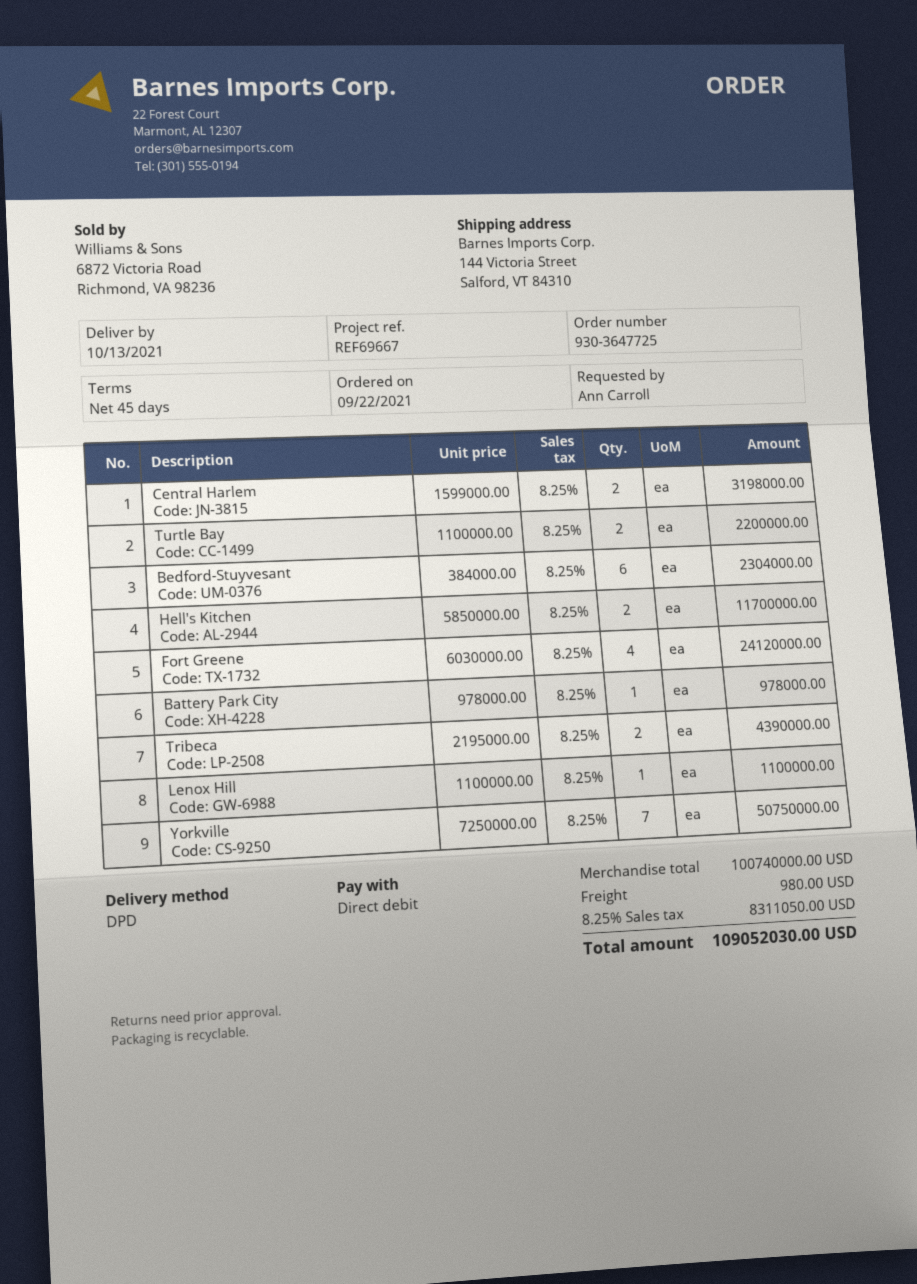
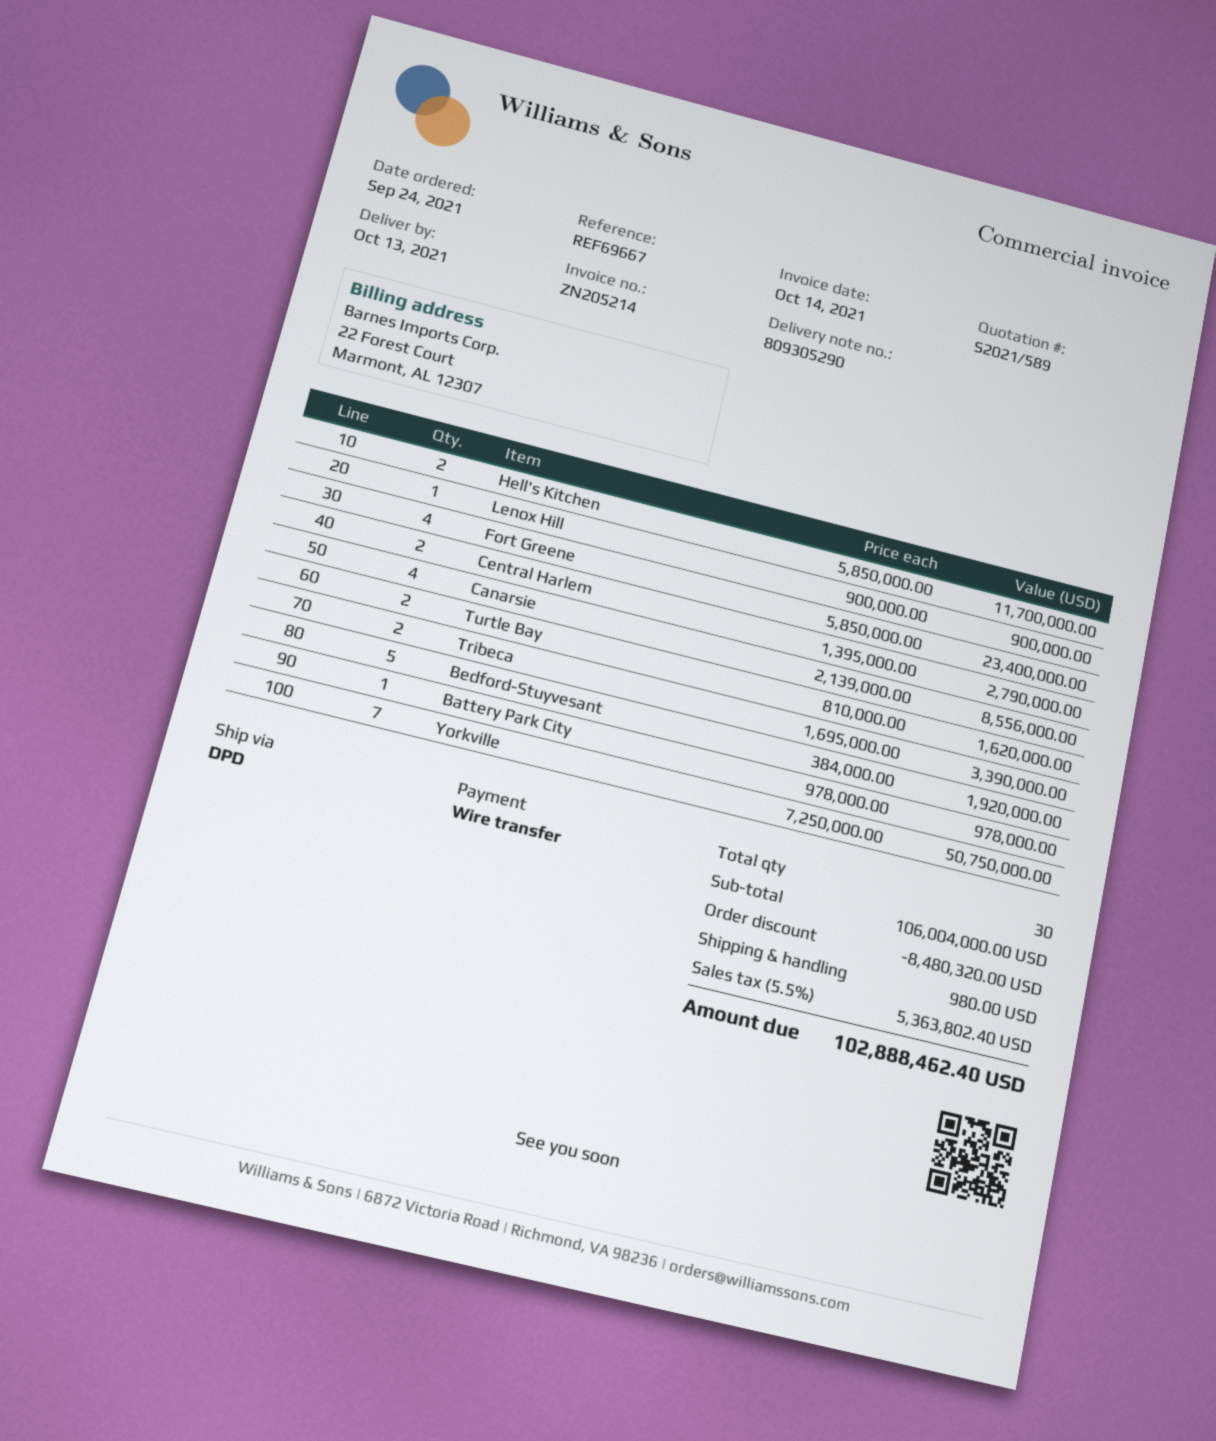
order date: 2021-09-22 -> 2021-09-24
payment method: direct debit -> bank transfer
Central Harlem: 2 x 1599000.00 = 3198000.00 -> 2 x 1395000.00 = 2790000.00
Turtle Bay: 2 x 1100000.00 = 2200000.00 -> 2 x 810000.00 = 1620000.00
Bedford-Stuyvesant: 6 x 384000.00 = 2304000.00 -> 5 x 384000.00 = 1920000.00
Fort Greene: 4 x 6030000.00 = 24120000.00 -> 4 x 5850000.00 = 23400000.00
Tribeca: 2 x 2195000.00 = 4390000.00 -> 2 x 1695000.00 = 3390000.00
Lenox Hill: 1 x 1100000.00 = 1100000.00 -> 1 x 900000.00 = 900000.00
Canarsie: none -> 4 x 2139000.00 = 8556000.00
subtotal: 100740000.00 -> 106004000.00
discount: none -> 8480320.00
tax: 8.25% = 8311050.00 -> 5.5% = 5363802.40
total: 109052030.00 -> 102888462.40

